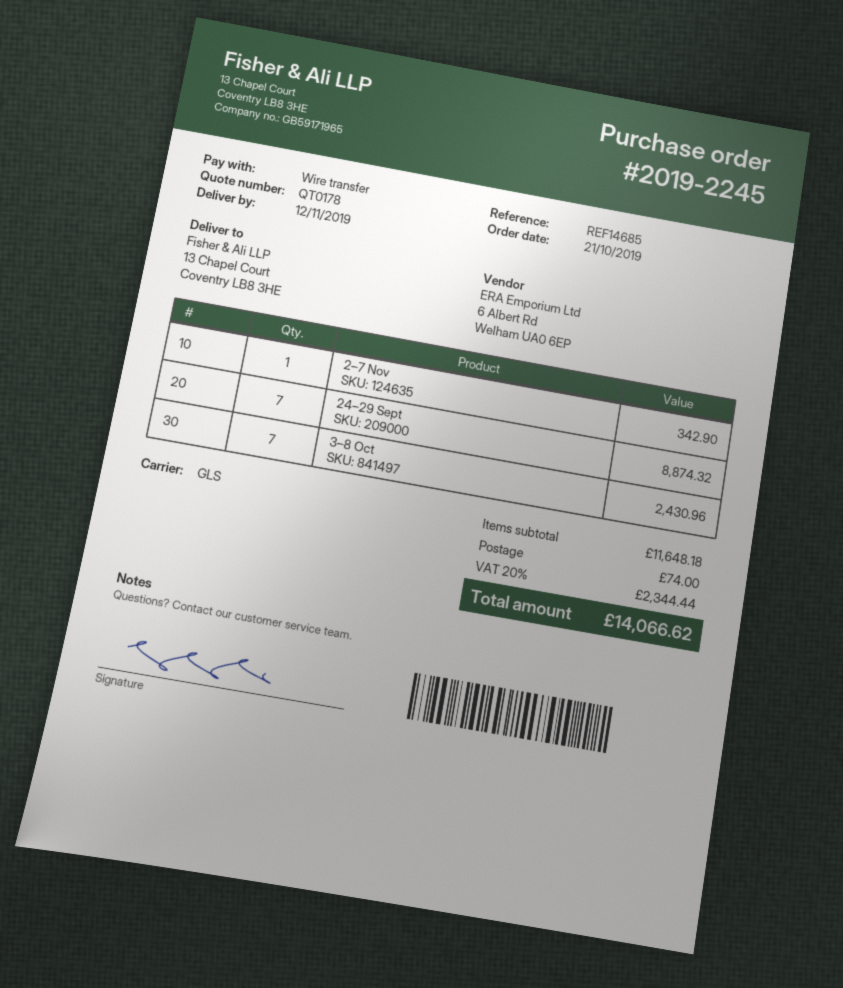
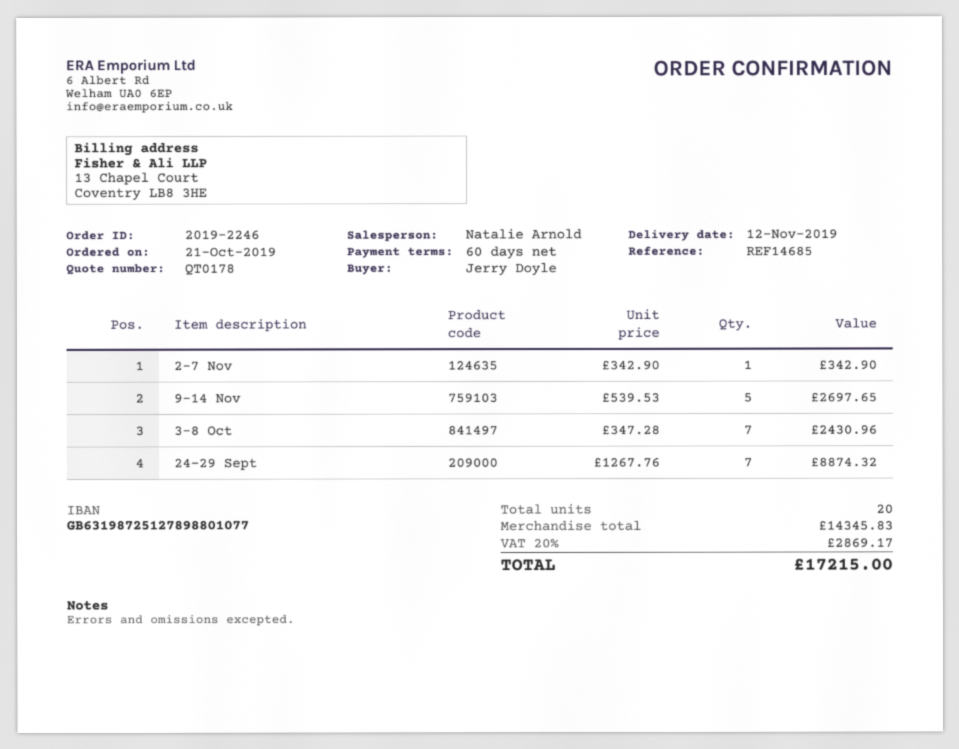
order number: 2019-2245 -> 2019-2246
9–14 Nov: none -> 5 for 2697.65
subtotal: 11648.18 -> 14345.83
shipping: 74.00 -> none
tax: 20% = 2344.44 -> 20% = 2869.17
total: 14066.62 -> 17215.00

